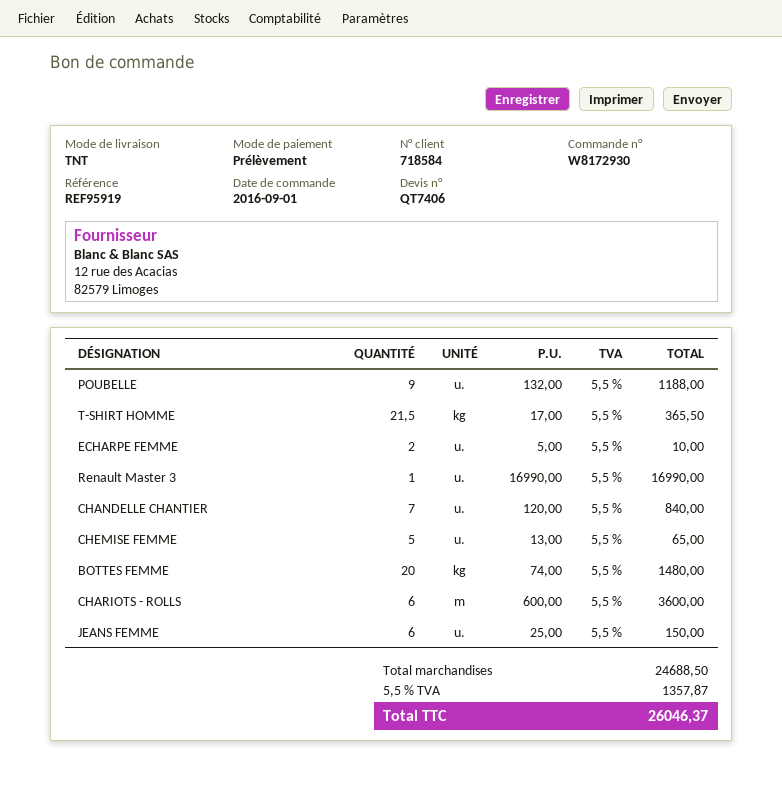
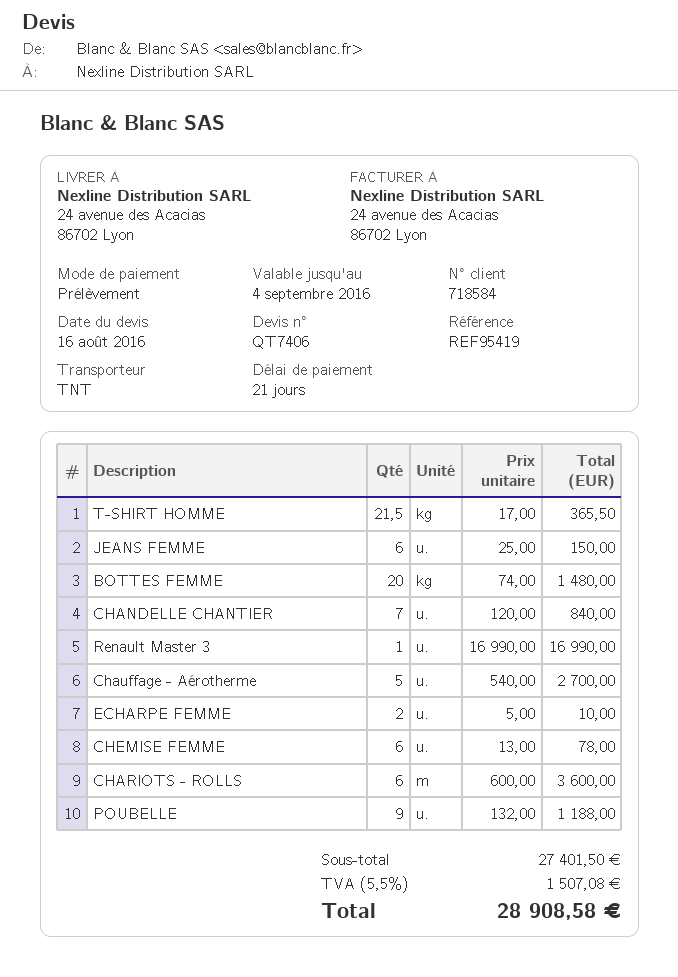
reference: REF95919 -> REF95419
CHEMISE FEMME: 5 x 13.00 = 65.00 -> 6 x 13.00 = 78.00
Chauffage - Aérotherme: none -> 5 x 540.00 = 2700.00
subtotal: 24688.50 -> 27401.50
tax: 5.5% = 1357.87 -> 5.5% = 1507.08
total: 26046.37 -> 28908.58

